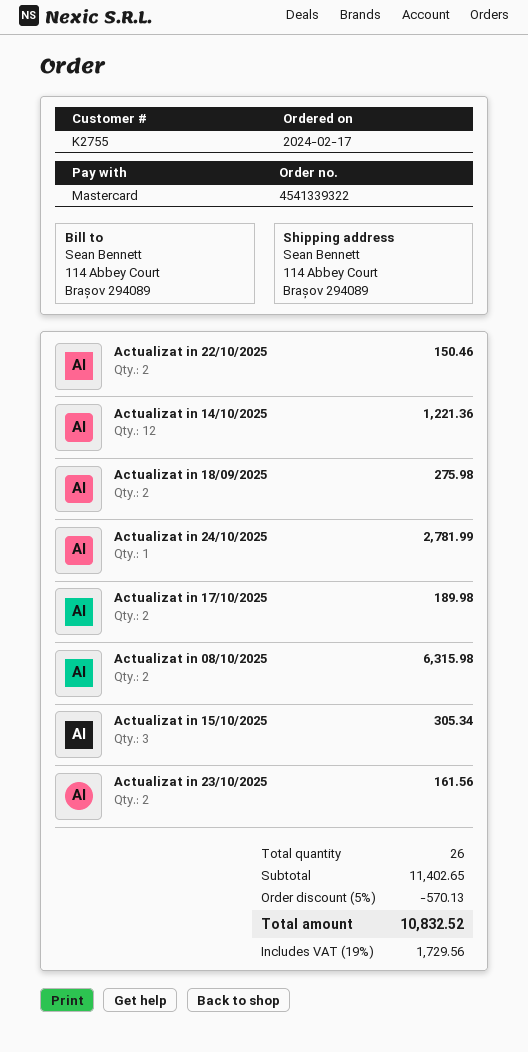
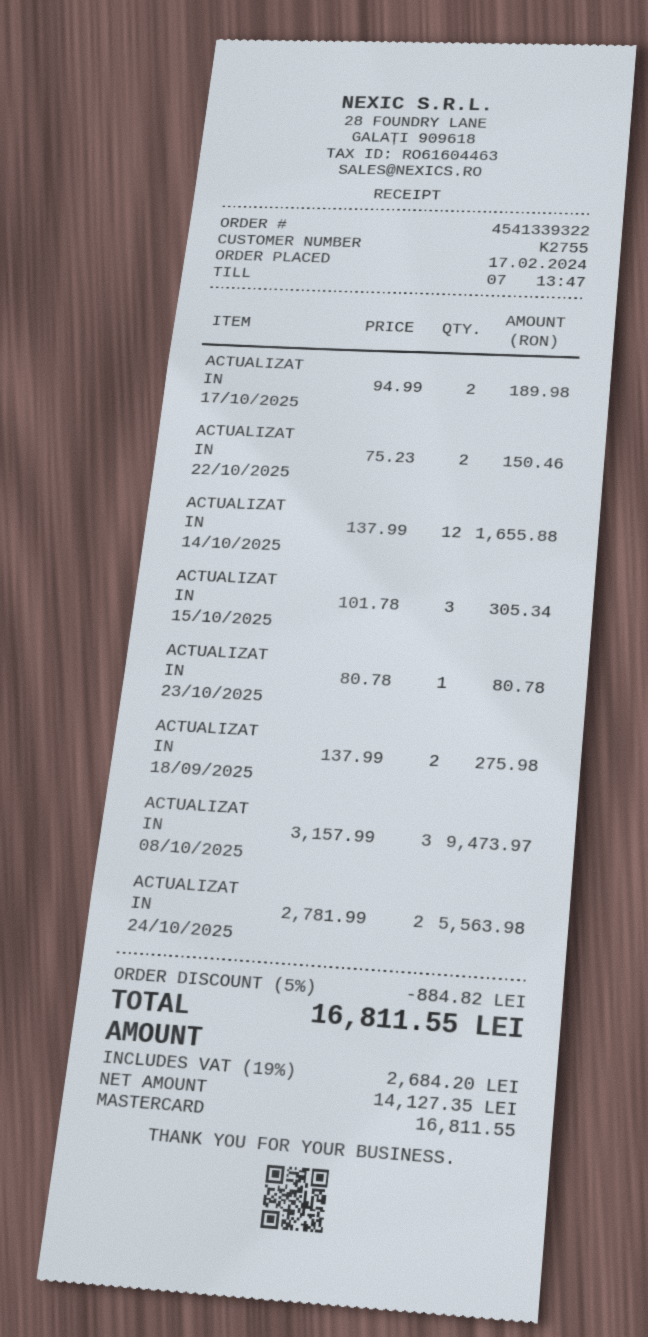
Actualizat in 14/10/2025: 12 for 1221.36 -> 12 for 1655.88
Actualizat in 24/10/2025: 1 for 2781.99 -> 2 for 5563.98
Actualizat in 08/10/2025: 2 for 6315.98 -> 3 for 9473.97
Actualizat in 23/10/2025: 2 for 161.56 -> 1 for 80.78
discount: 5% = 570.13 -> 5% = 884.82
tax: 19% = 1729.56 -> 19% = 2684.20
total: 10832.52 -> 16811.55

